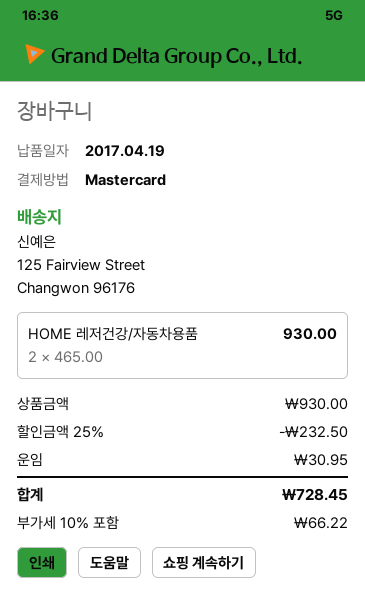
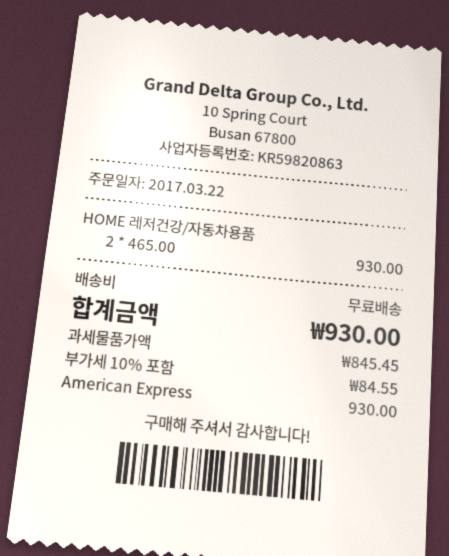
payment method: Mastercard -> American Express
discount: 25% = 232.50 -> none
shipping: 30.95 -> 0.00
tax: 10% = 66.22 -> 10% = 84.55
total: 728.45 -> 930.00

